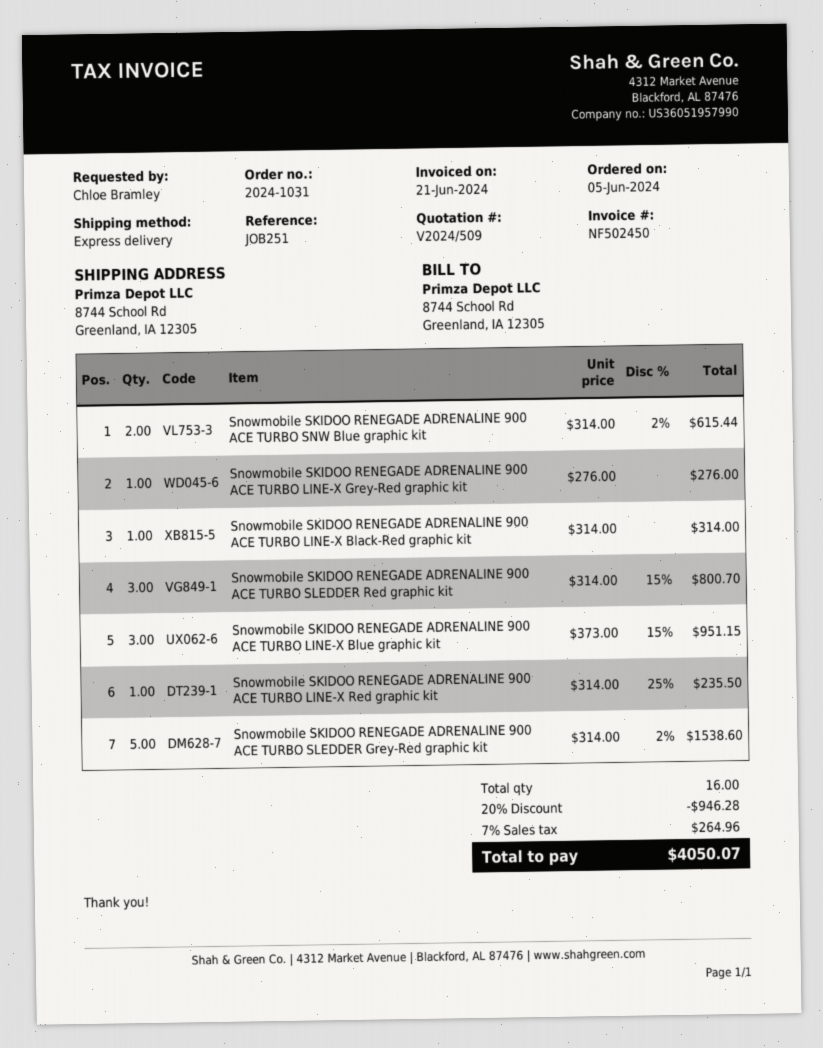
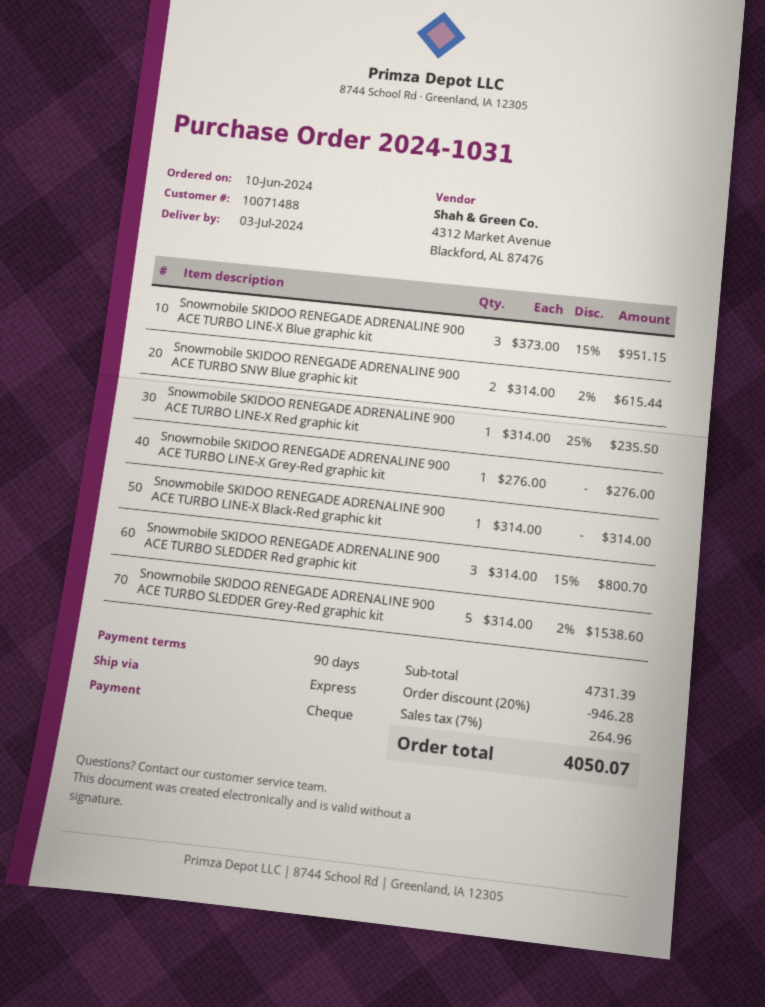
order date: 2024-06-05 -> 2024-06-10

